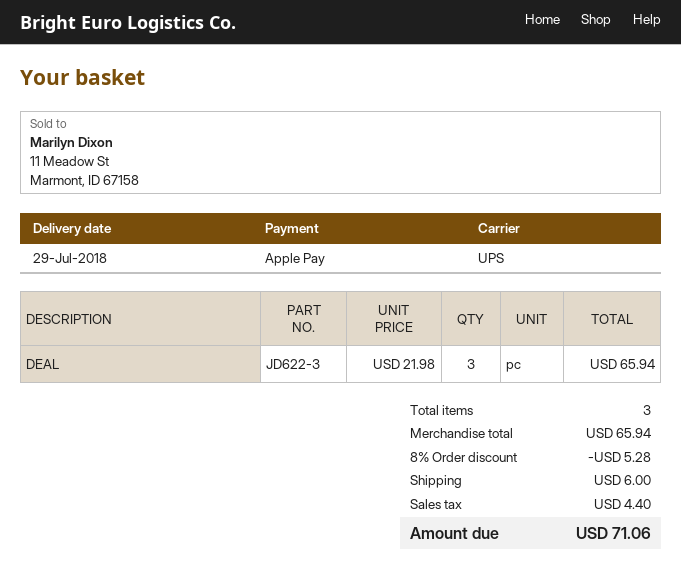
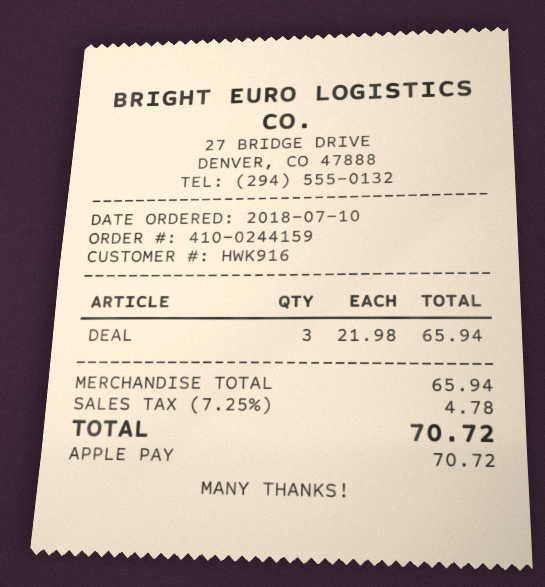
discount: 8% = 5.28 -> none
shipping: 6.00 -> none
tax: 4.40 -> 4.78
total: 71.06 -> 70.72

